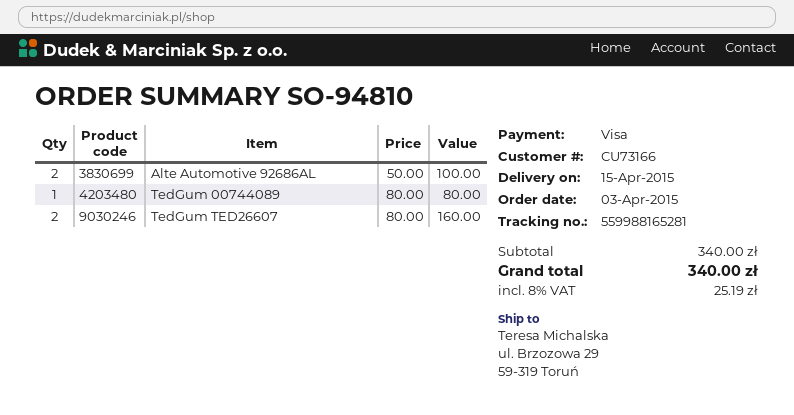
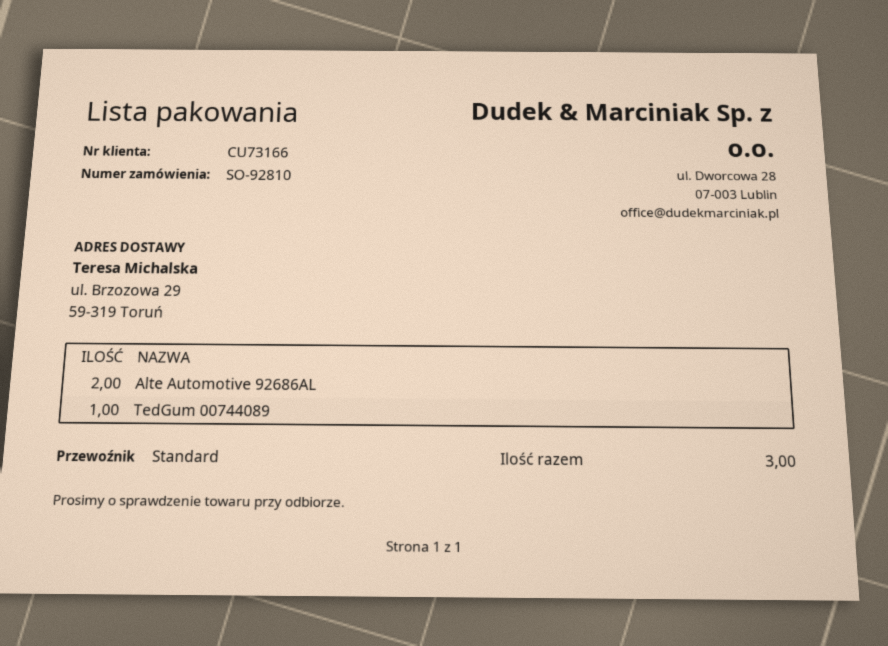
order number: SO-94810 -> SO-92810
TedGum TED26607: 2 -> none

